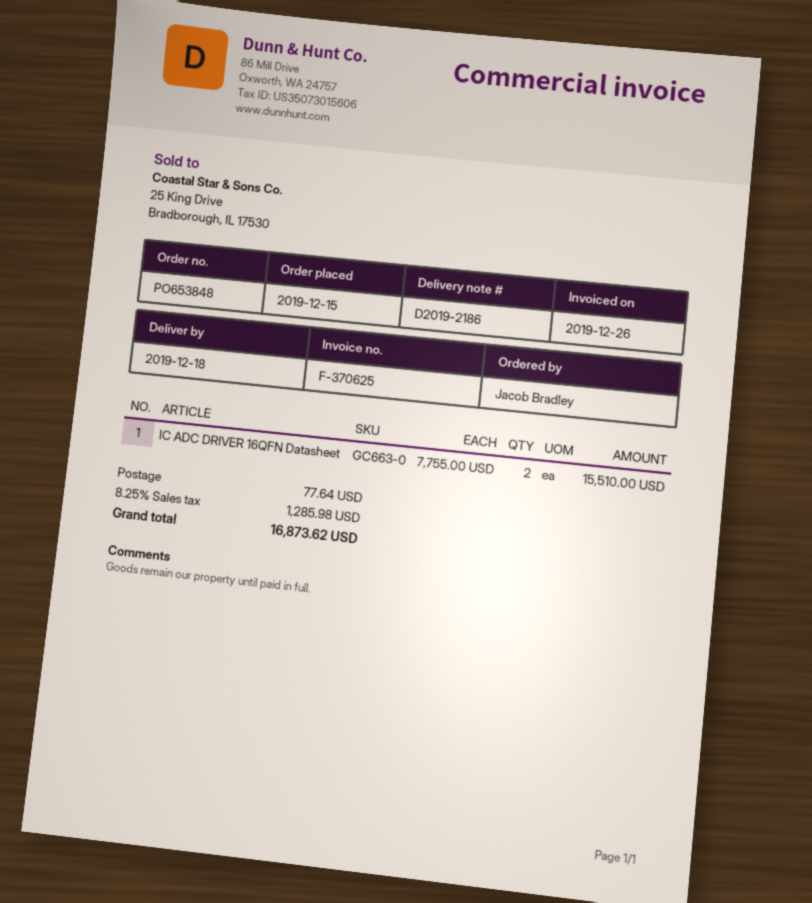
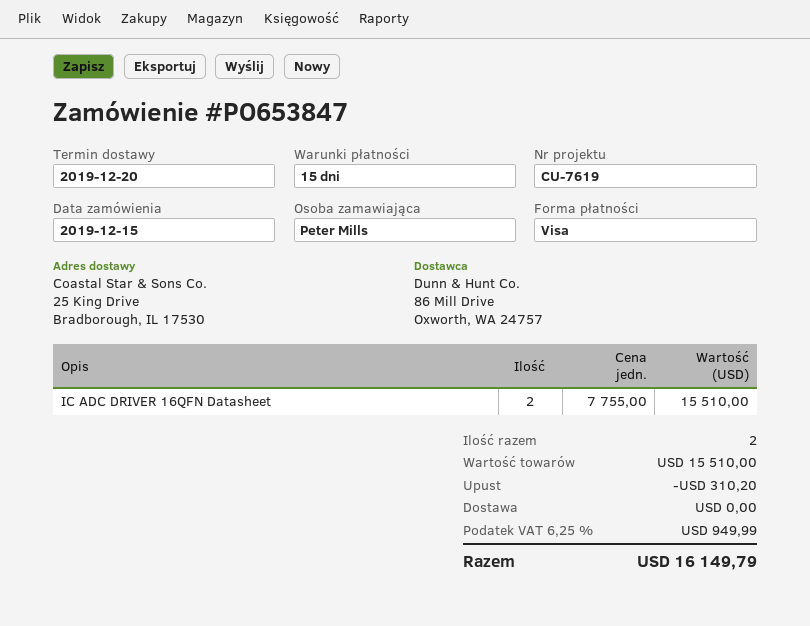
order number: PO653848 -> PO653847
delivery date: 2019-12-18 -> 2019-12-20
ordered by: Jacob Bradley -> Peter Mills
discount: none -> 310.20
shipping: 77.64 -> 0.00
tax: 8.25% = 1285.98 -> 6.25% = 949.99
total: 16873.62 -> 16149.79

